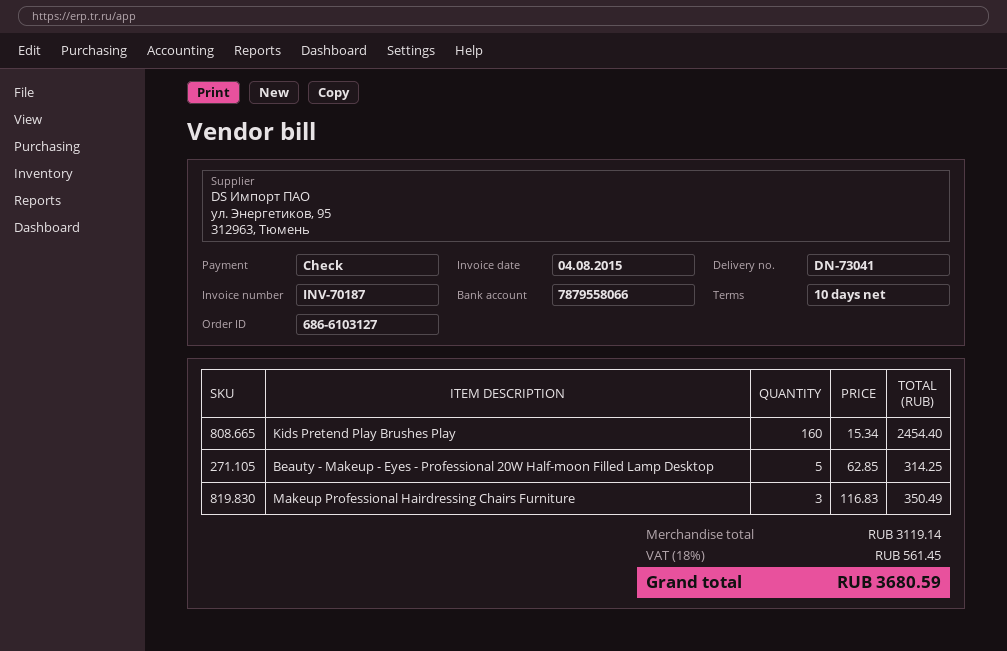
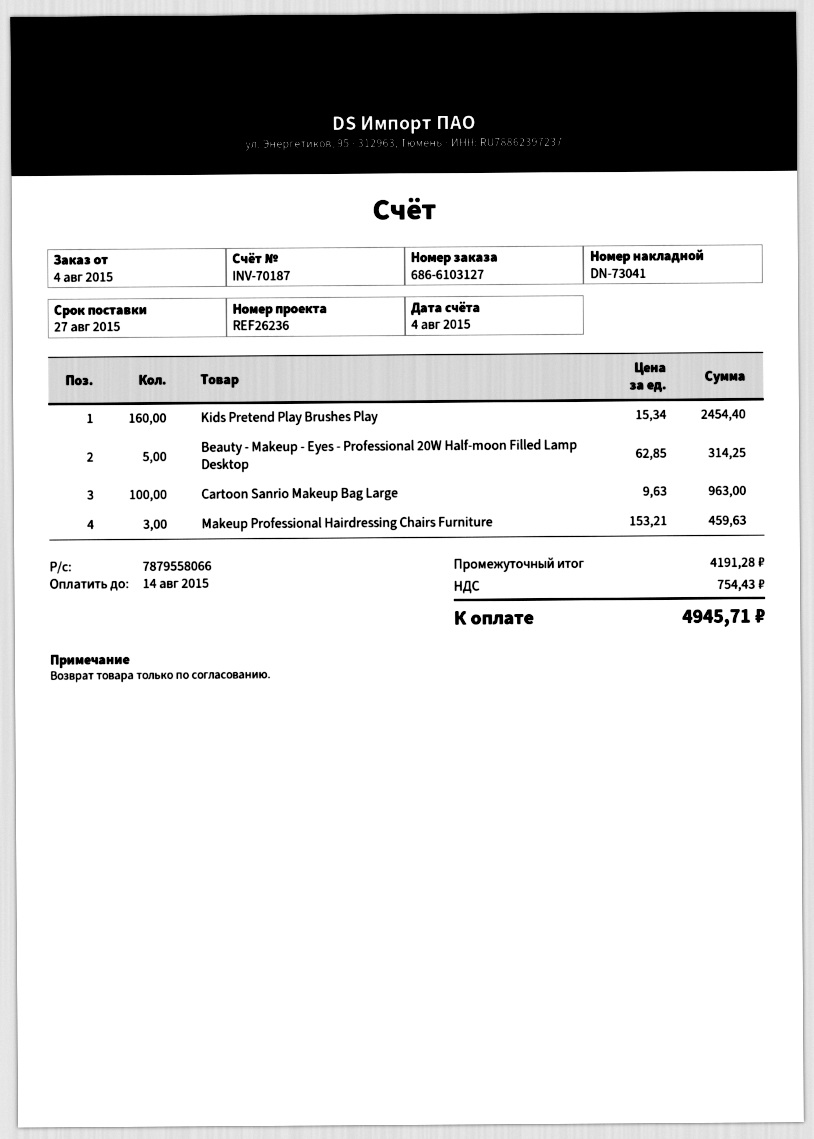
Makeup Professional Hairdressing Chairs Furniture: 3 x 116.83 = 350.49 -> 3 x 153.21 = 459.63
Cartoon Sanrio Makeup Bag Large: none -> 100 x 9.63 = 963.00
subtotal: 3119.14 -> 4191.28
tax: 561.45 -> 754.43
total: 3680.59 -> 4945.71

